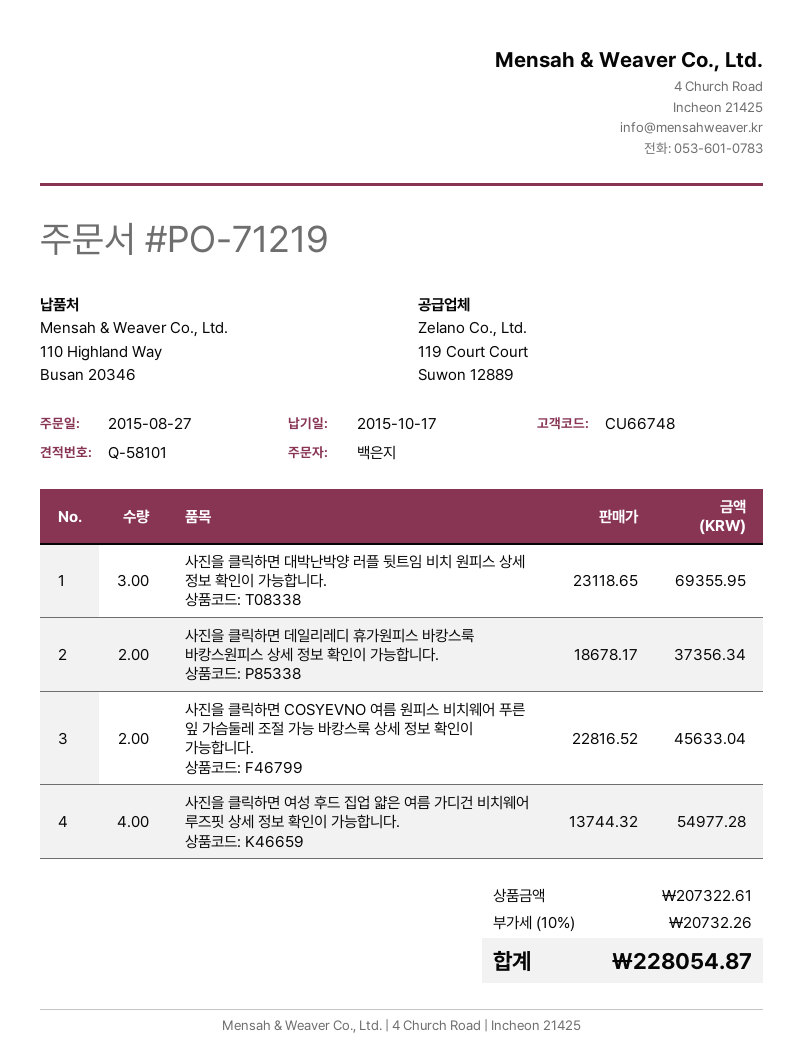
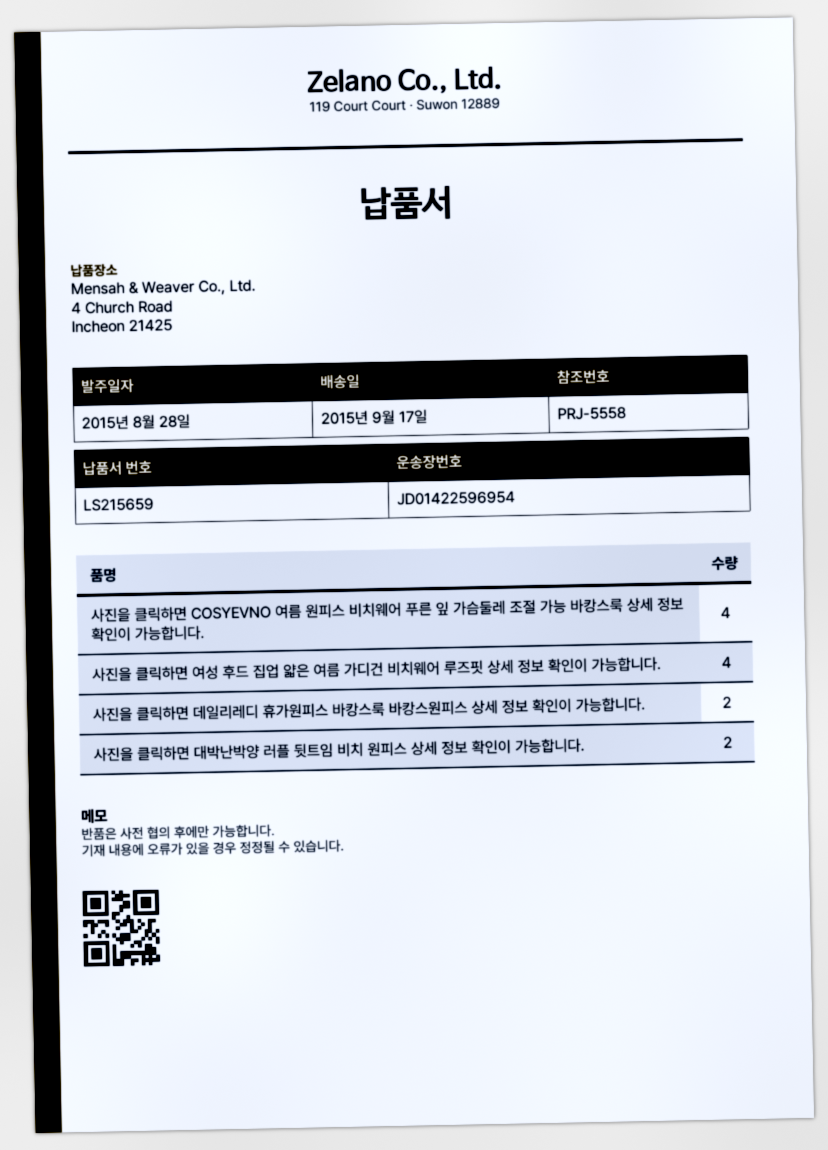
order date: 2015-08-27 -> 2015-08-28
delivery date: 2015-10-17 -> 2015-09-17
ship to: 110 Highland Way, Busan 20346 -> 4 Church Road, Incheon 21425
사진을 클릭하면 대박난박양 러플 뒷트임 비치 원피스 상세 정보 확인이 가능합니다.: 3 -> 2
사진을 클릭하면 COSYEVNO 여름 원피스 비치웨어 푸른 잎 가슴둘레 조절 가능 바캉스룩 상세 정보 확인이 가능합니다.: 2 -> 4

